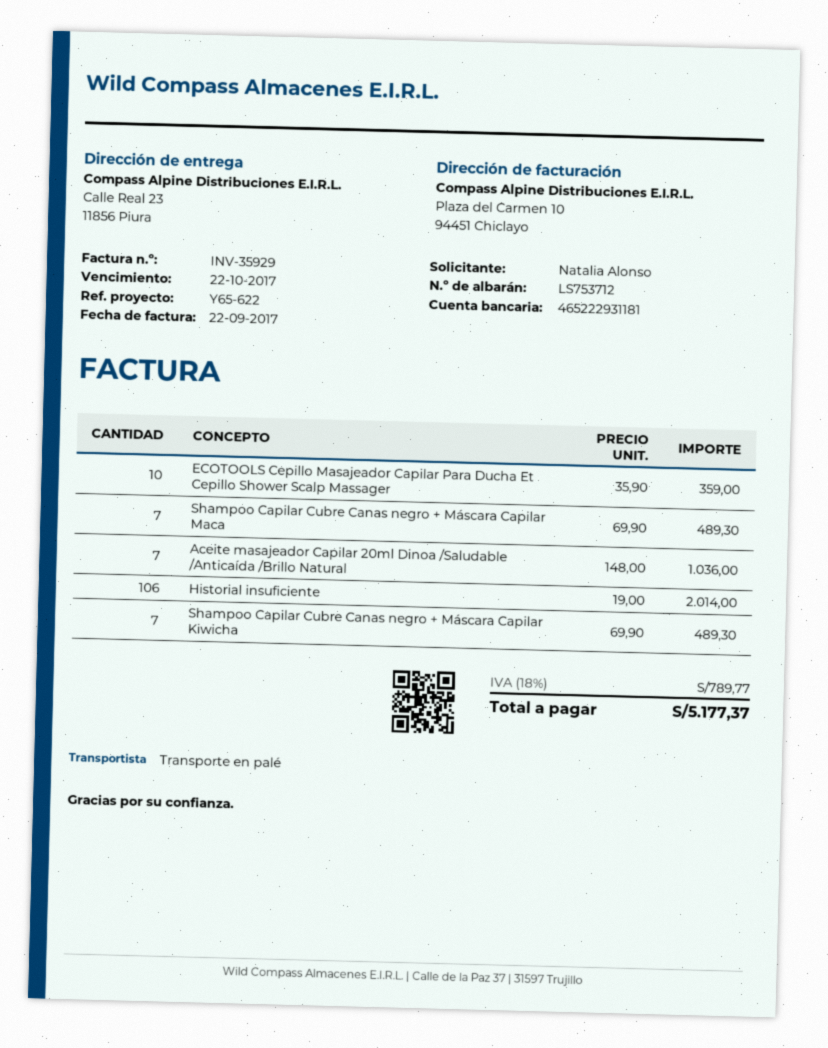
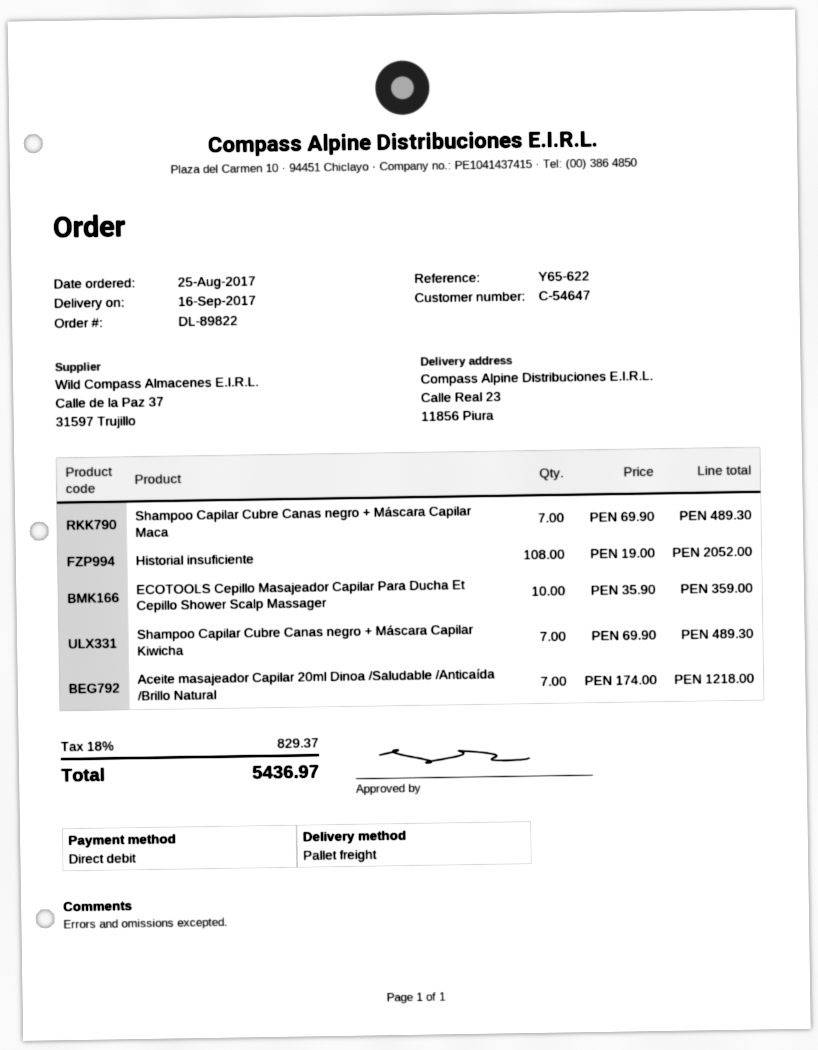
Aceite masajeador Capilar 20ml Dinoa /Saludable /Anticaída /Brillo Natural: 7 x 148.00 = 1036.00 -> 7 x 174.00 = 1218.00
Historial insuficiente: 106 x 19.00 = 2014.00 -> 108 x 19.00 = 2052.00
tax: 18% = 789.77 -> 18% = 829.37
total: 5177.37 -> 5436.97

